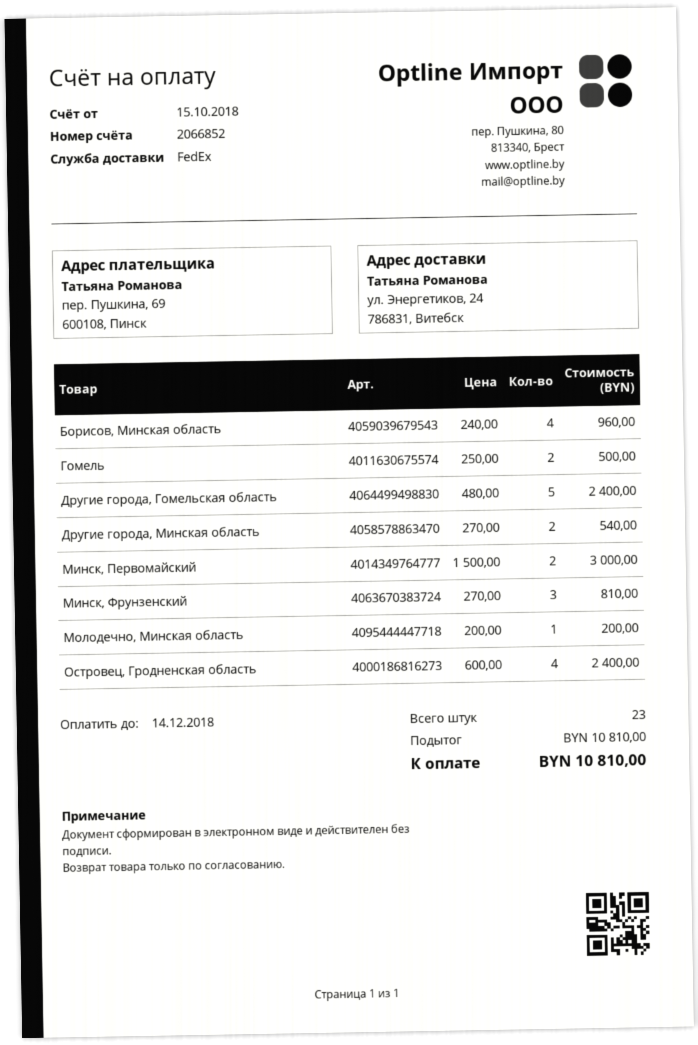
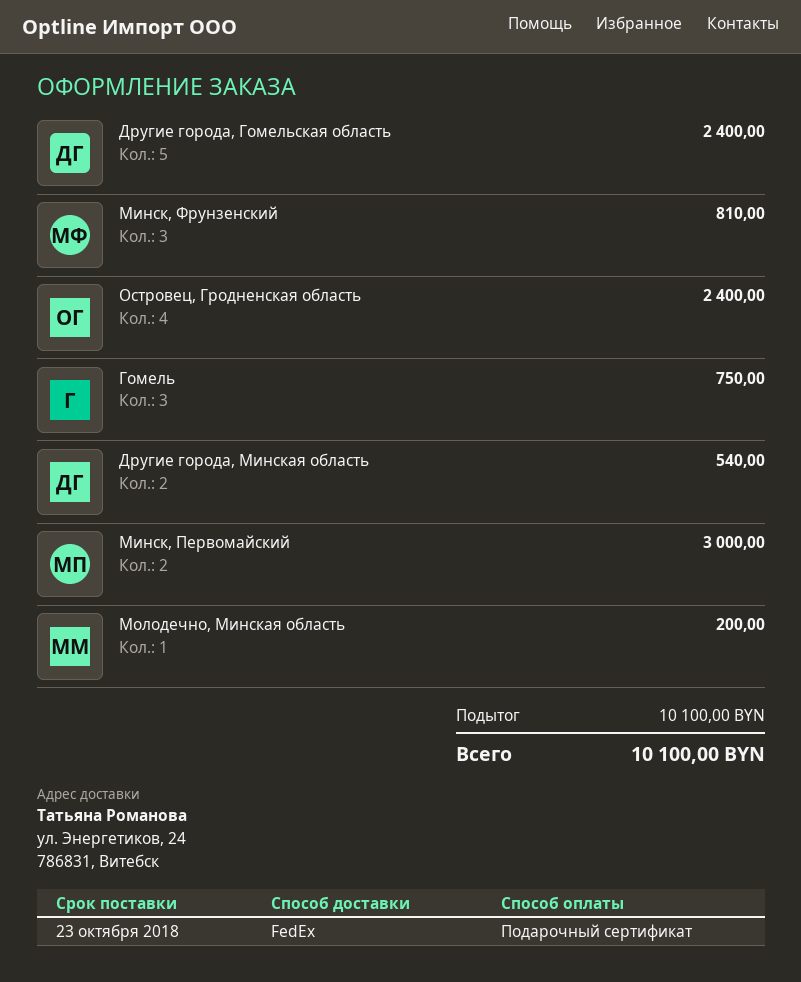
Борисов, Минская область: 4 for 960.00 -> none
Гомель: 2 for 500.00 -> 3 for 750.00
subtotal: 10810.00 -> 10100.00
total: 10810.00 -> 10100.00

